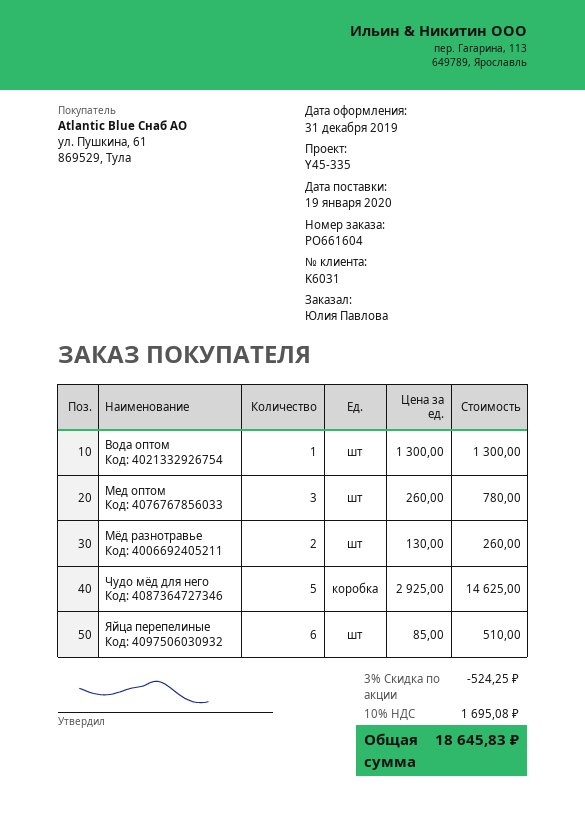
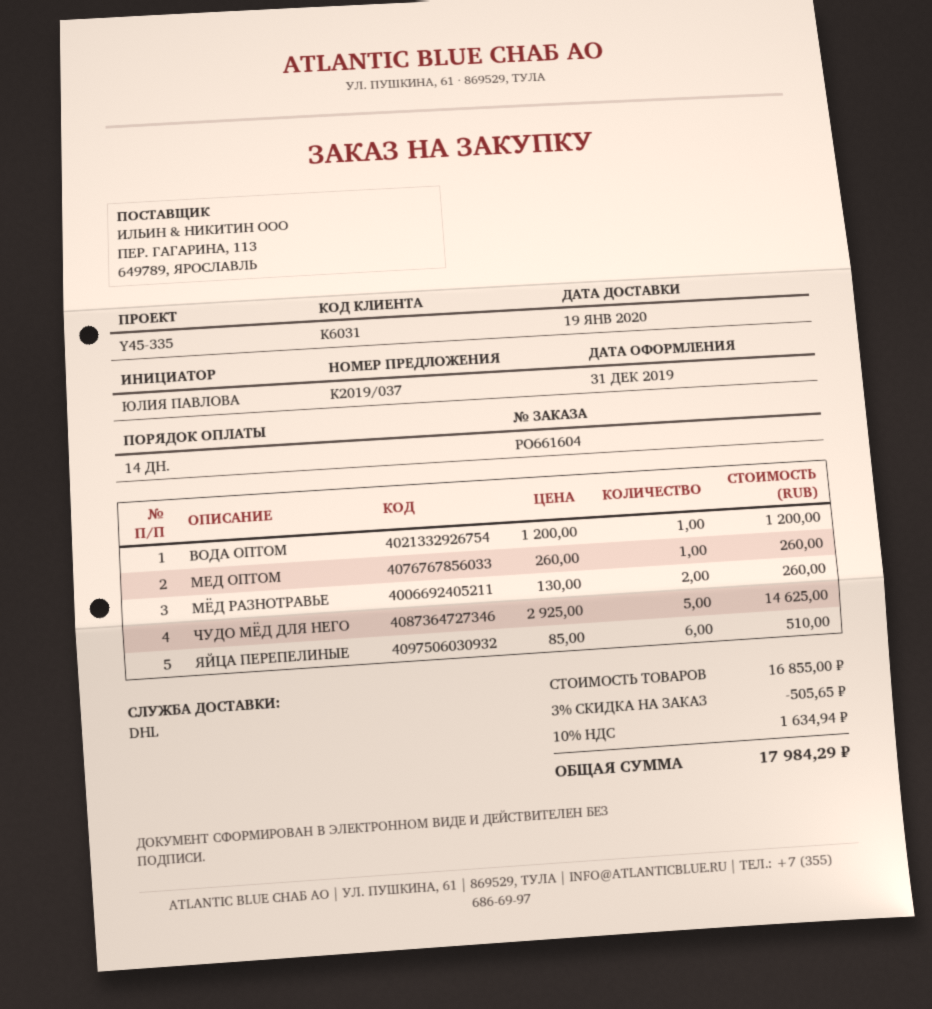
Вода оптом: 1 x 1300.00 = 1300.00 -> 1 x 1200.00 = 1200.00
Мед оптом: 3 x 260.00 = 780.00 -> 1 x 260.00 = 260.00
discount: 3% = 524.25 -> 3% = 505.65
tax: 10% = 1695.08 -> 10% = 1634.94
total: 18645.83 -> 17984.29

